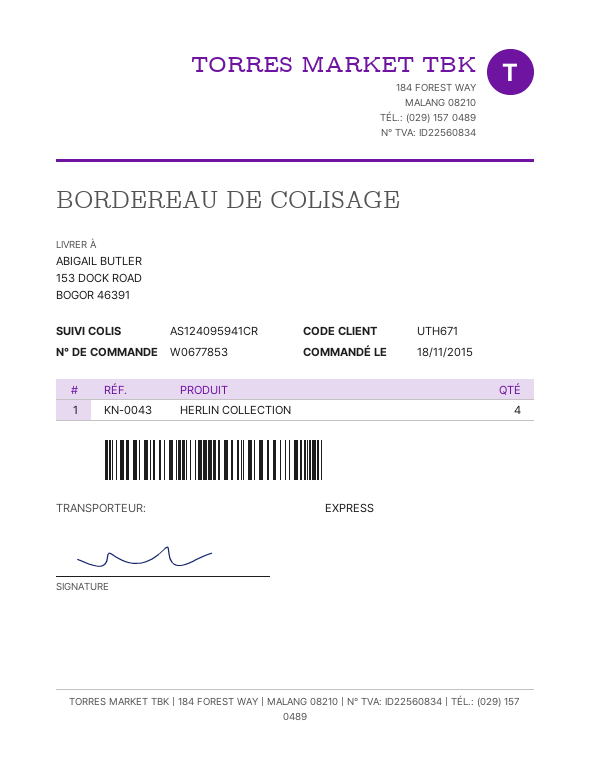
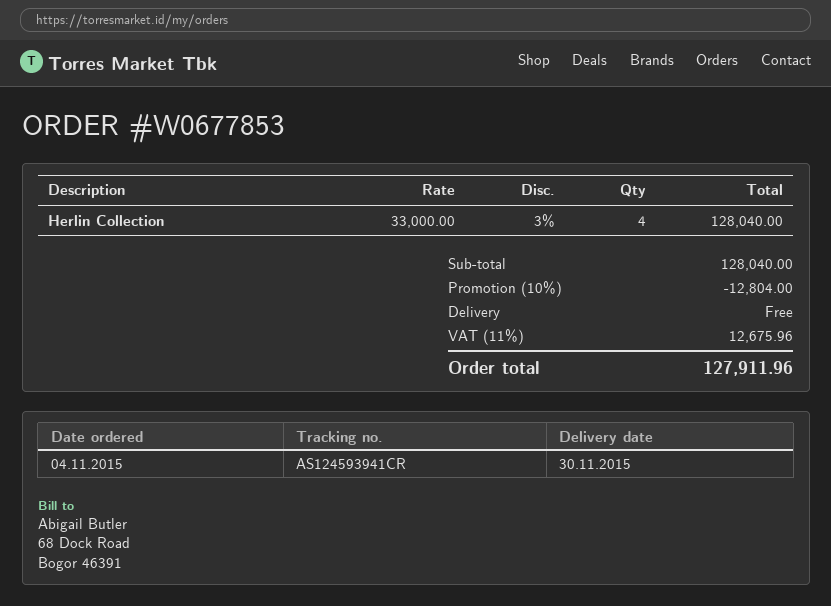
order date: 2015-11-18 -> 2015-11-04
tracking number: AS124095941CR -> AS124593941CR

